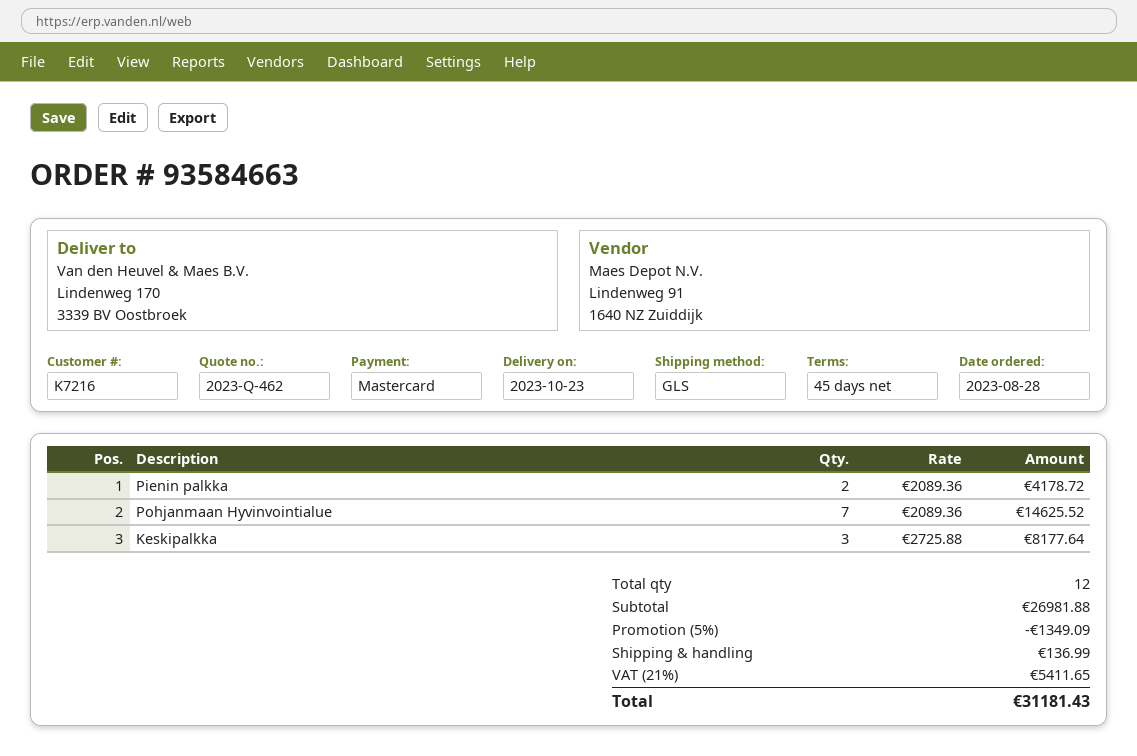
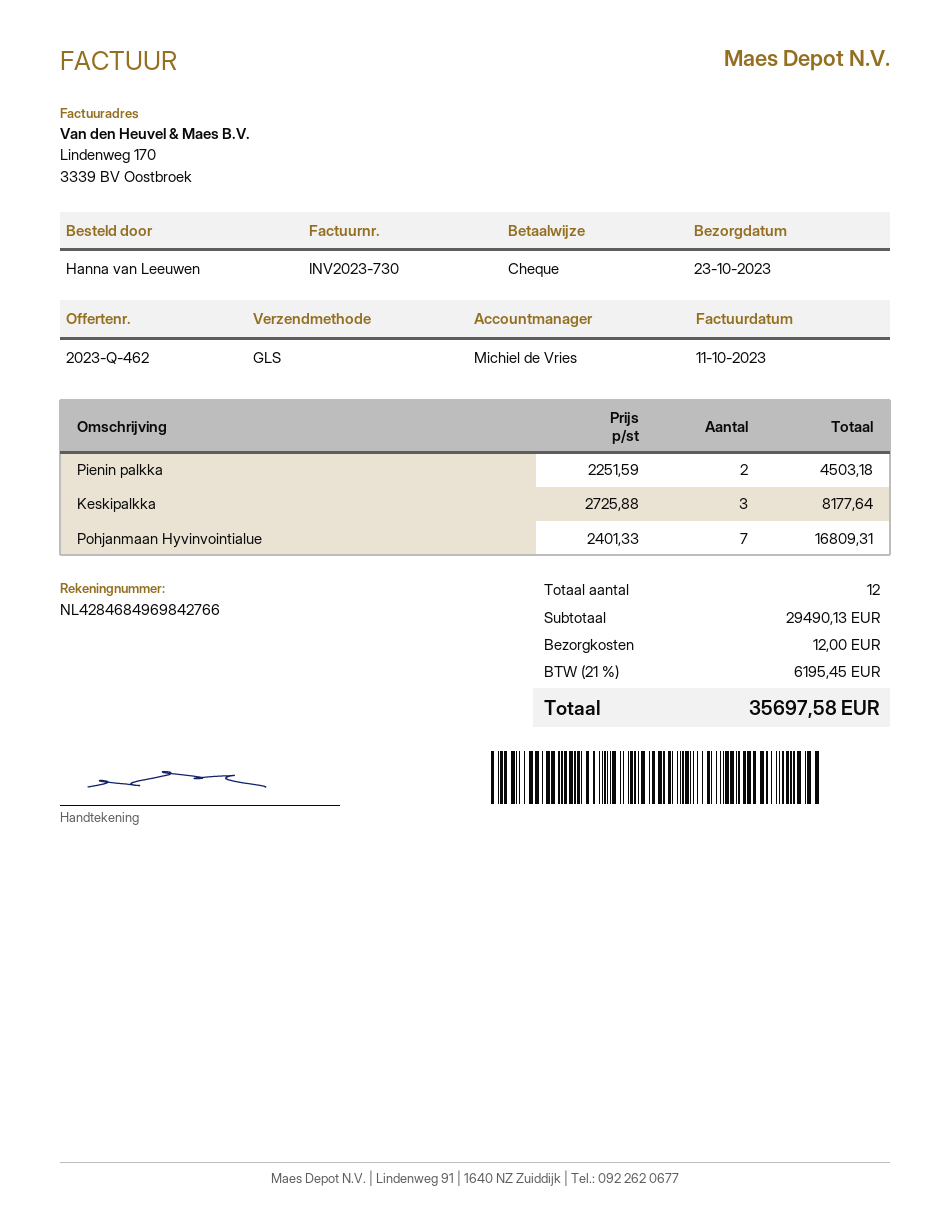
payment method: Mastercard -> cheque
Pienin palkka: 2 x 2089.36 = 4178.72 -> 2 x 2251.59 = 4503.18
Pohjanmaan Hyvinvointialue: 7 x 2089.36 = 14625.52 -> 7 x 2401.33 = 16809.31
subtotal: 26981.88 -> 29490.13
discount: 5% = 1349.09 -> none
shipping: 136.99 -> 12.00
tax: 21% = 5411.65 -> 21% = 6195.45
total: 31181.43 -> 35697.58

